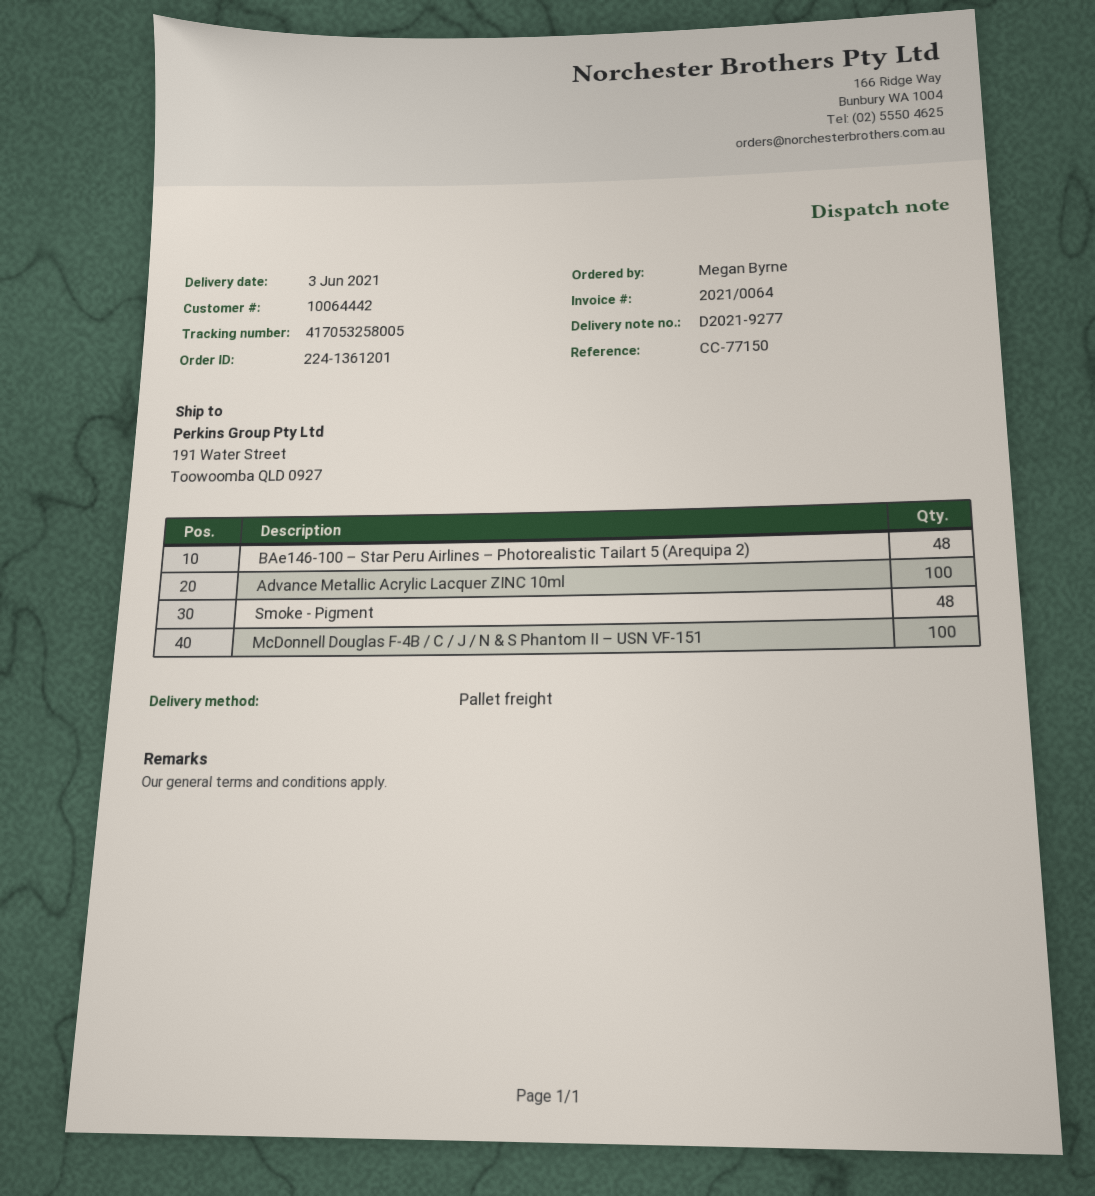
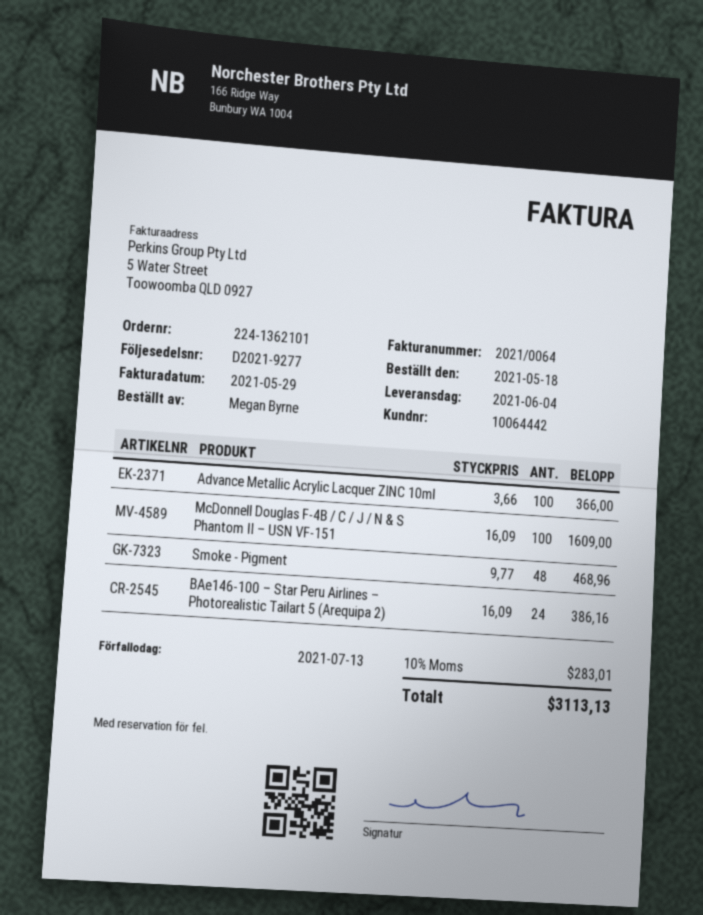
order number: 224-1361201 -> 224-1362101
delivery date: 2021-06-03 -> 2021-06-04
BAe146-100 – Star Peru Airlines – Photorealistic Tailart 5 (Arequipa 2): 48 -> 24

